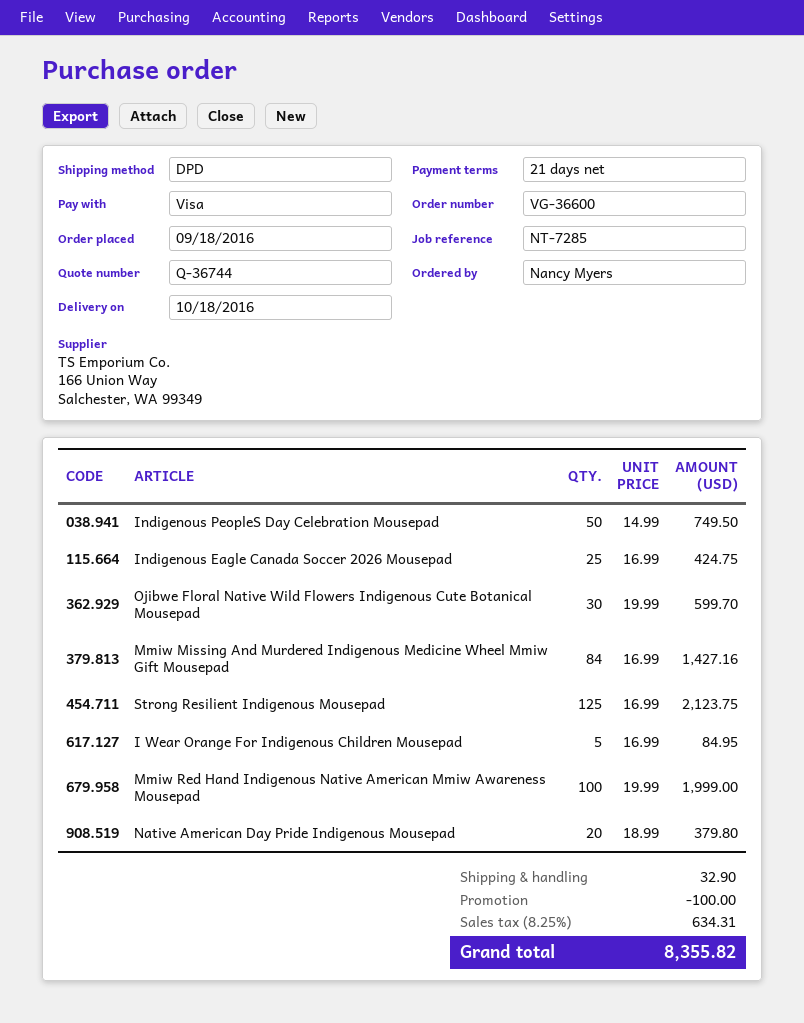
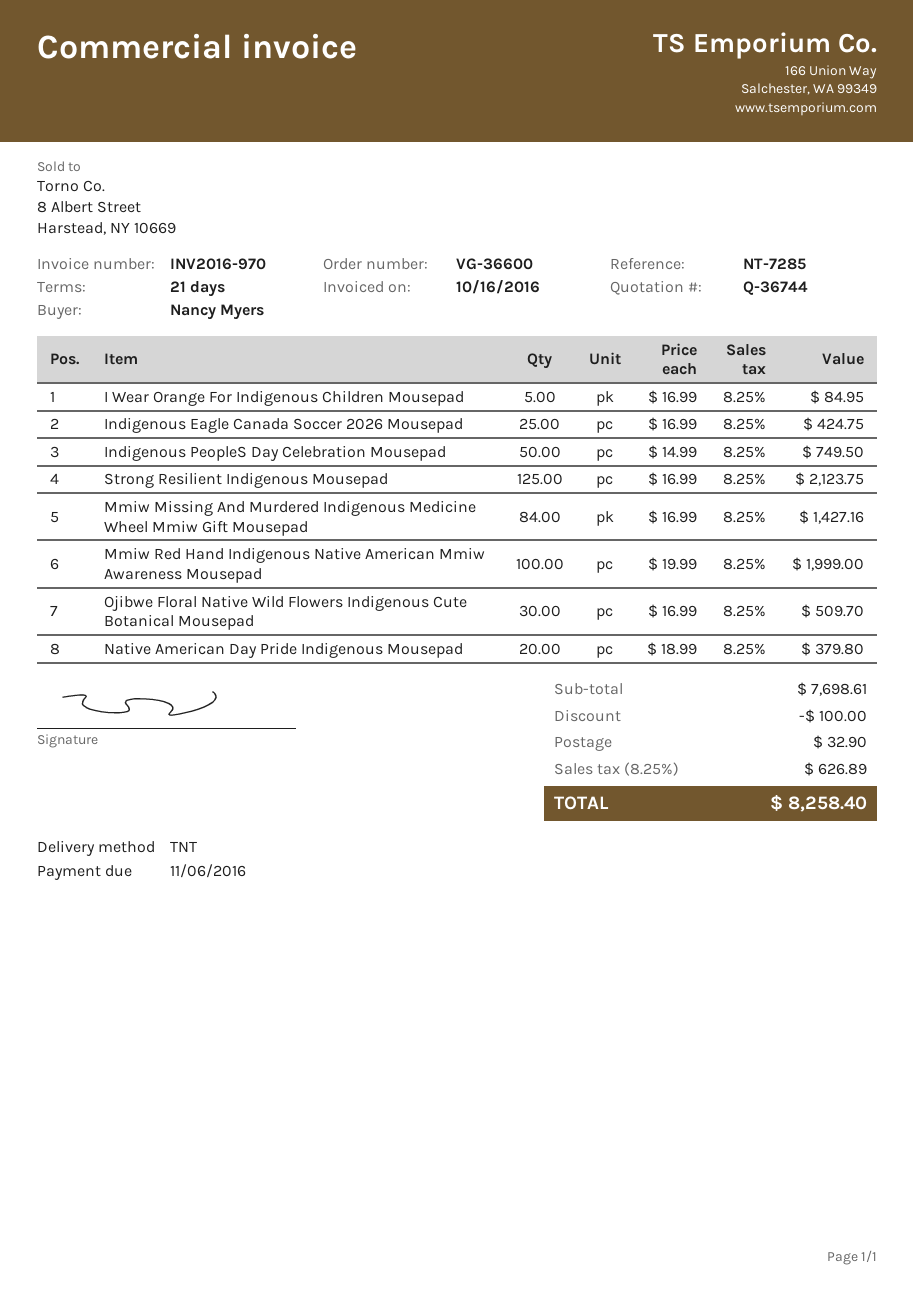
shipping method: DPD -> TNT
Ojibwe Floral Native Wild Flowers Indigenous Cute Botanical Mousepad: 30 x 19.99 = 599.70 -> 30 x 16.99 = 509.70
tax: 8.25% = 634.31 -> 8.25% = 626.89
total: 8355.82 -> 8258.40

